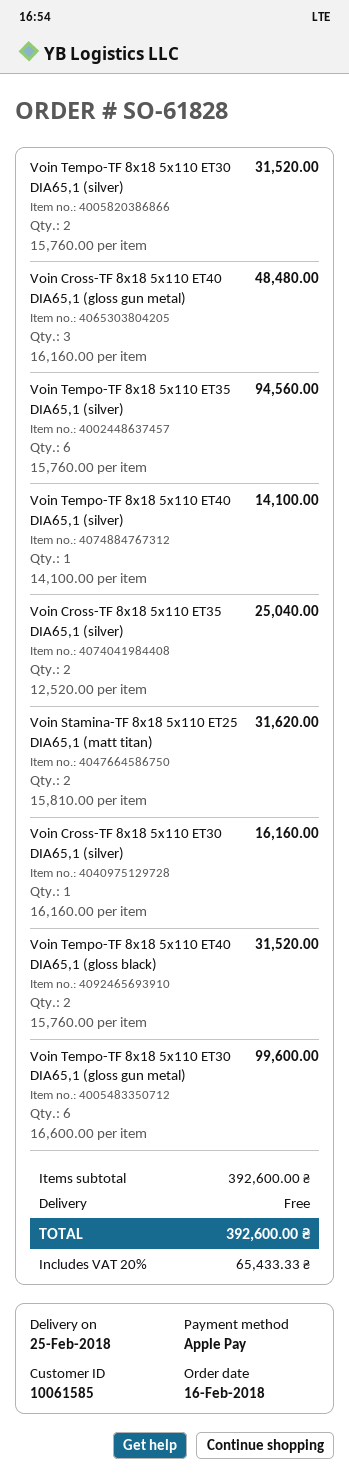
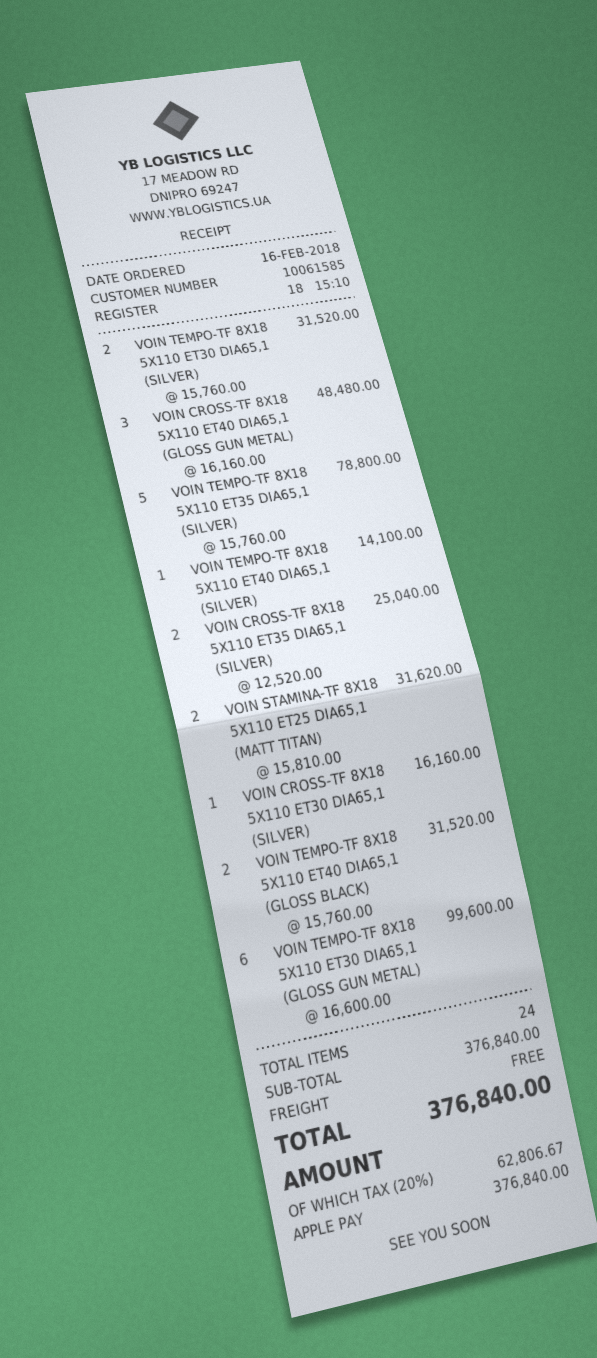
Voin Tempo-TF 8x18 5x110 ET35 DIA65,1 (silver): 6 x 15760.00 = 94560.00 -> 5 x 15760.00 = 78800.00
subtotal: 392600.00 -> 376840.00
tax: 20% = 65433.33 -> 20% = 62806.67
total: 392600.00 -> 376840.00

